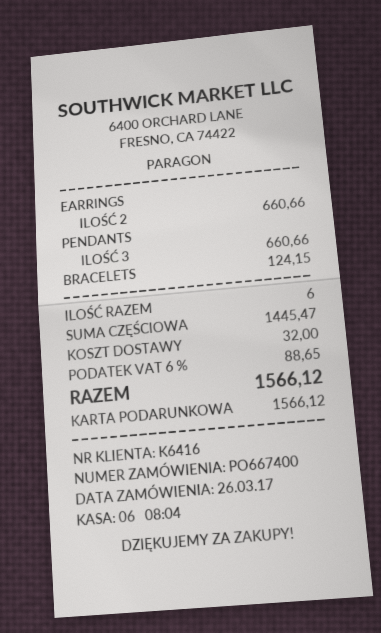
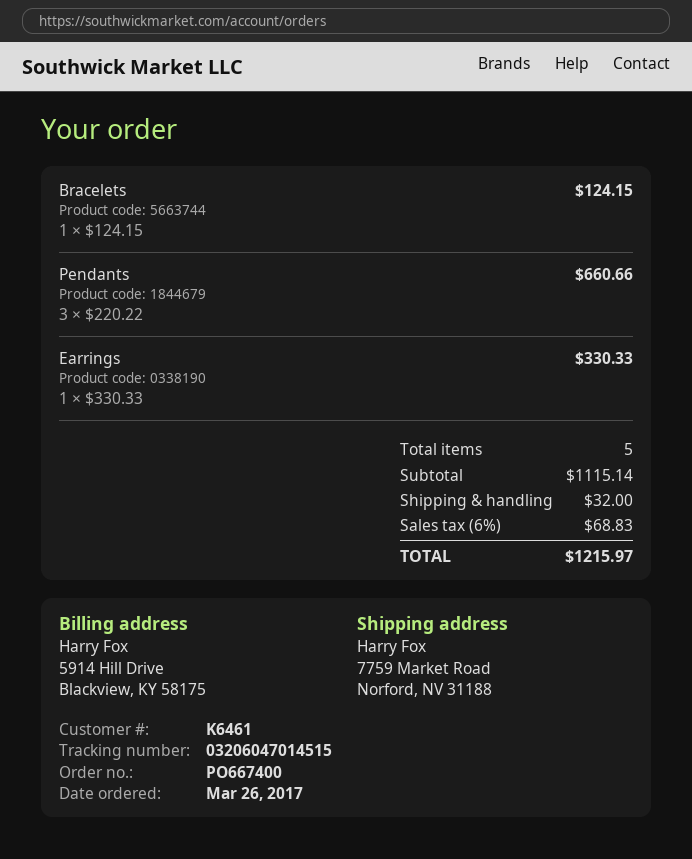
customer number: K6416 -> K6461
EARRINGS: 2 for 660.66 -> 1 for 330.33
total quantity: 6 -> 5
subtotal: 1445.47 -> 1115.14
tax: 6% = 88.65 -> 6% = 68.83
total: 1566.12 -> 1215.97

